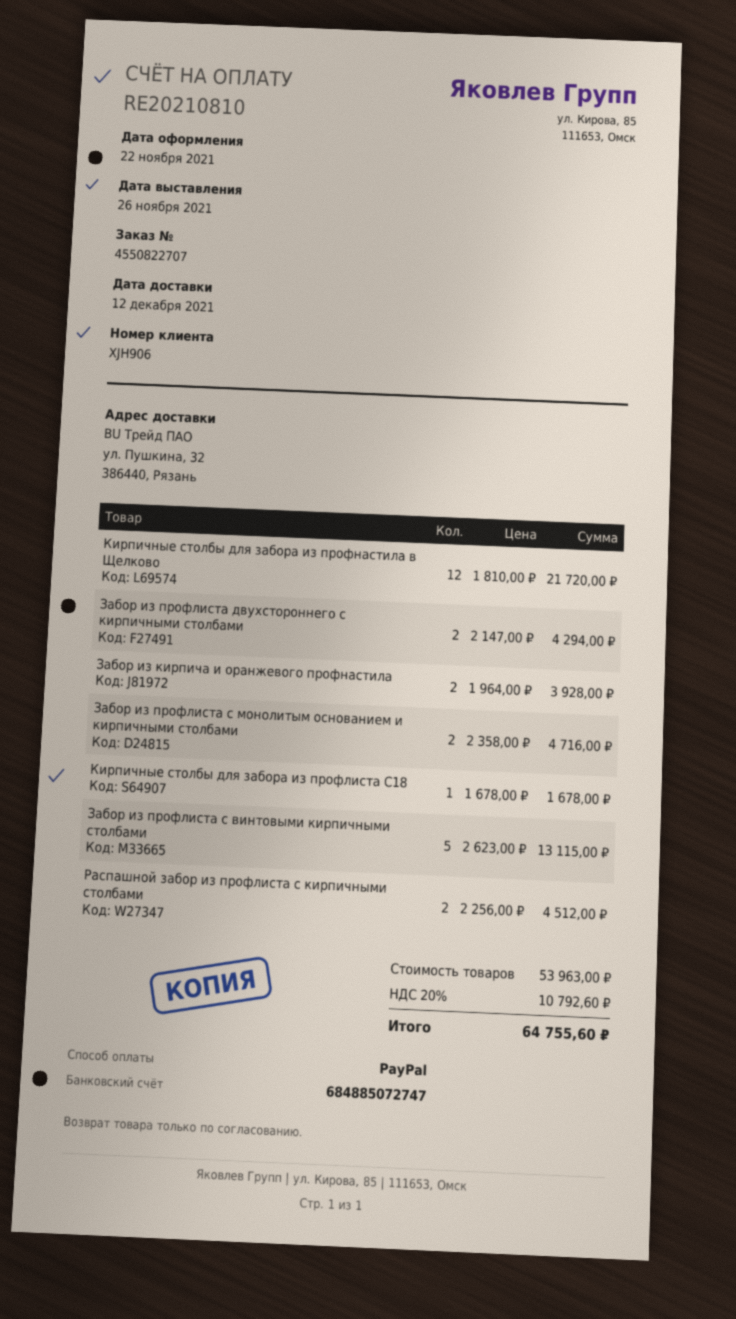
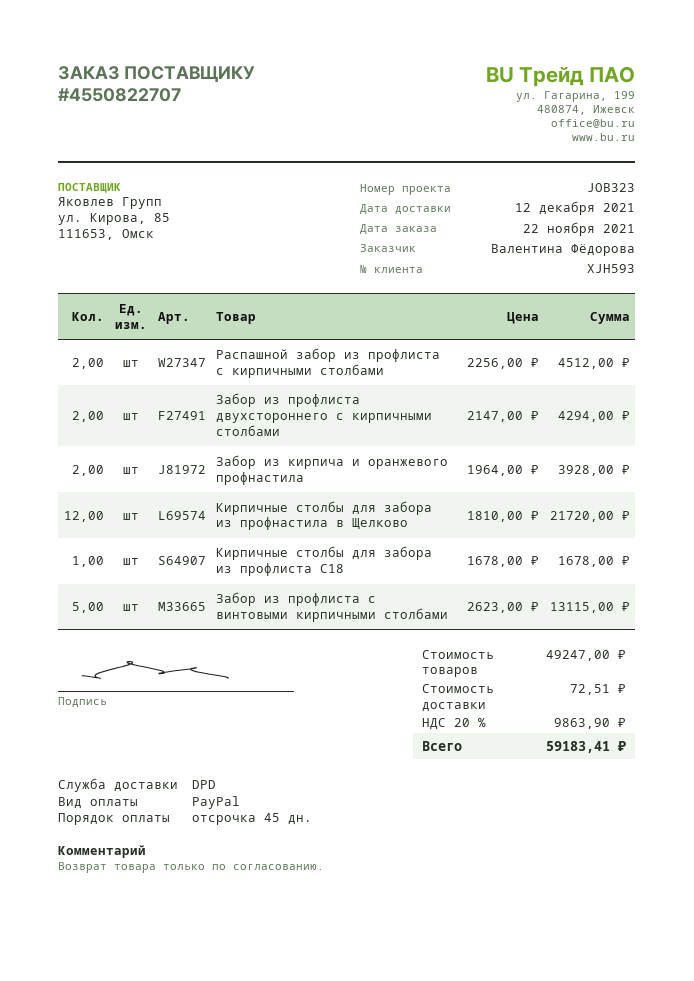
customer number: XJH906 -> XJH593
Забор из профлиста с монолитым основанием и кирпичными столбами: 2 x 2358.00 = 4716.00 -> none
subtotal: 53963.00 -> 49247.00
shipping: none -> 72.51
tax: 20% = 10792.60 -> 20% = 9863.90
total: 64755.60 -> 59183.41

